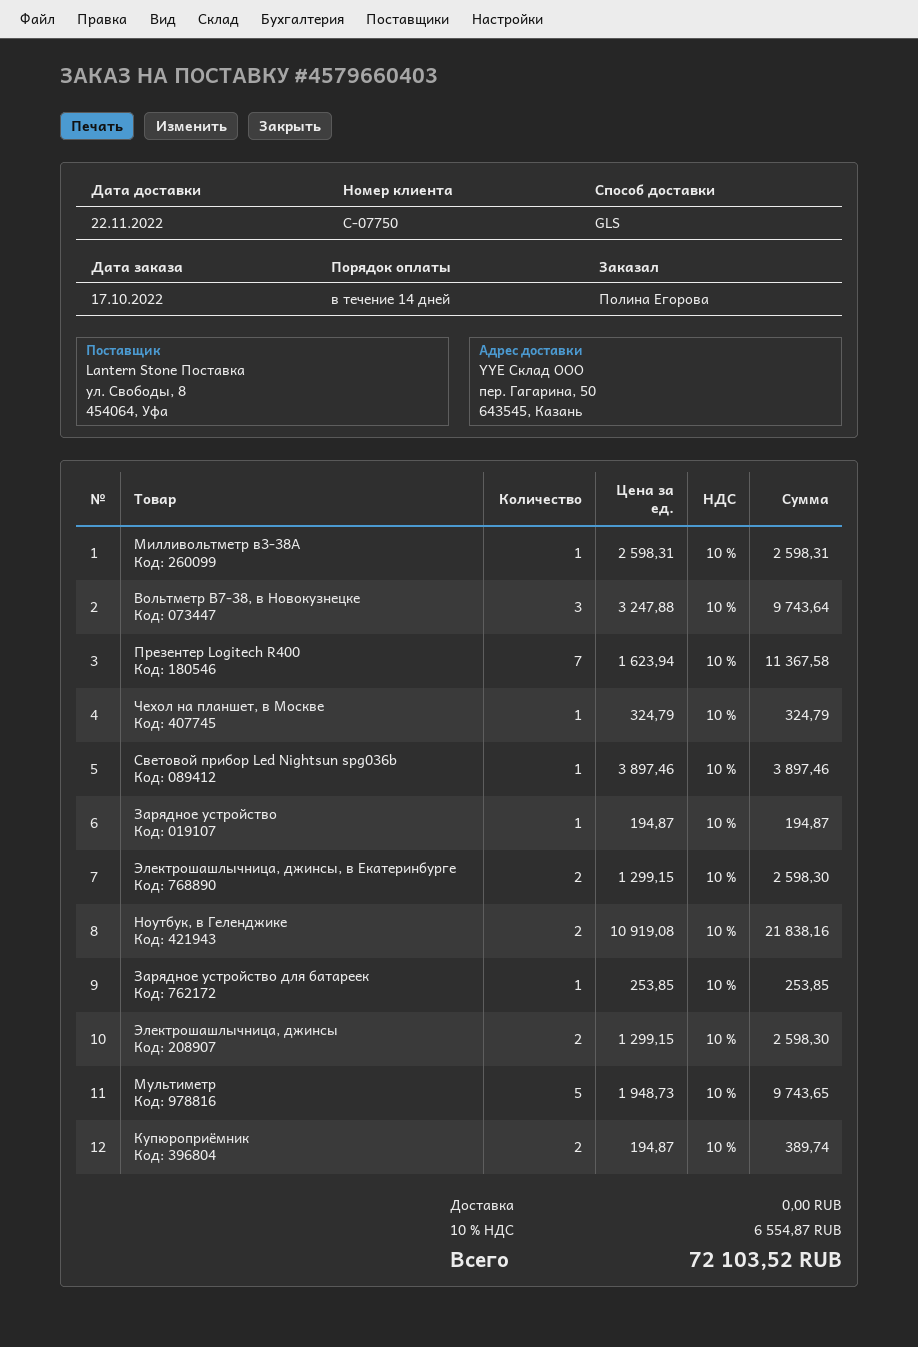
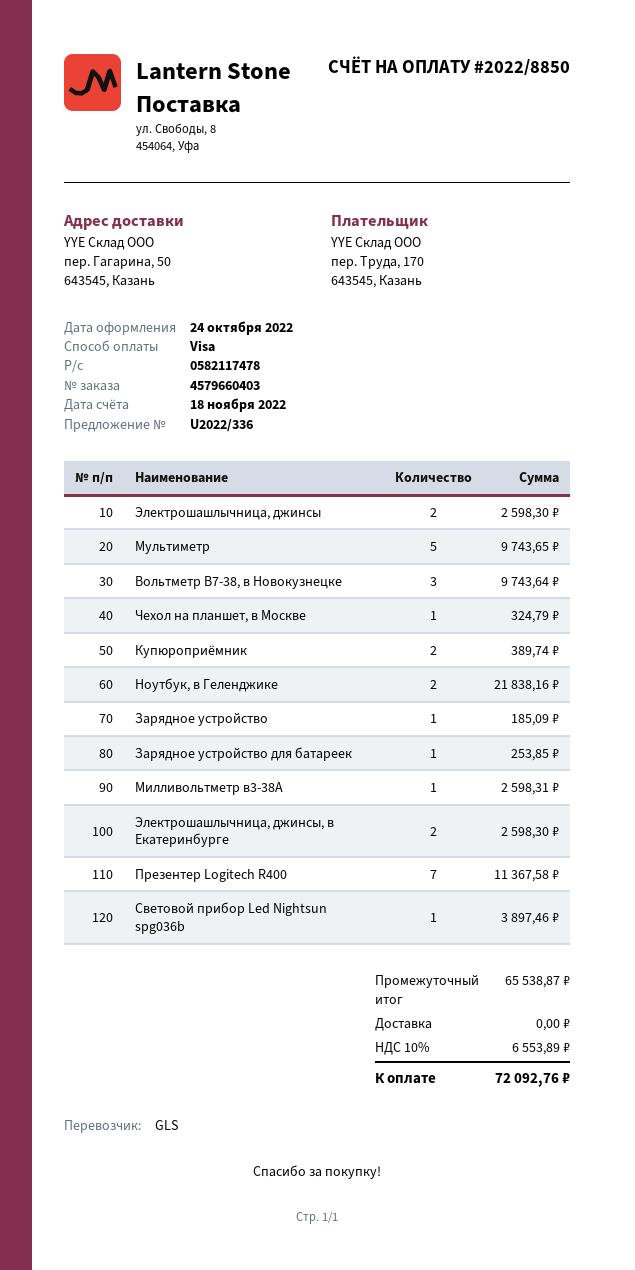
order date: 2022-10-17 -> 2022-10-24
Зарядное устройство: 1 for 194.87 -> 1 for 185.09
tax: 10% = 6554.87 -> 10% = 6553.89
total: 72103.52 -> 72092.76

